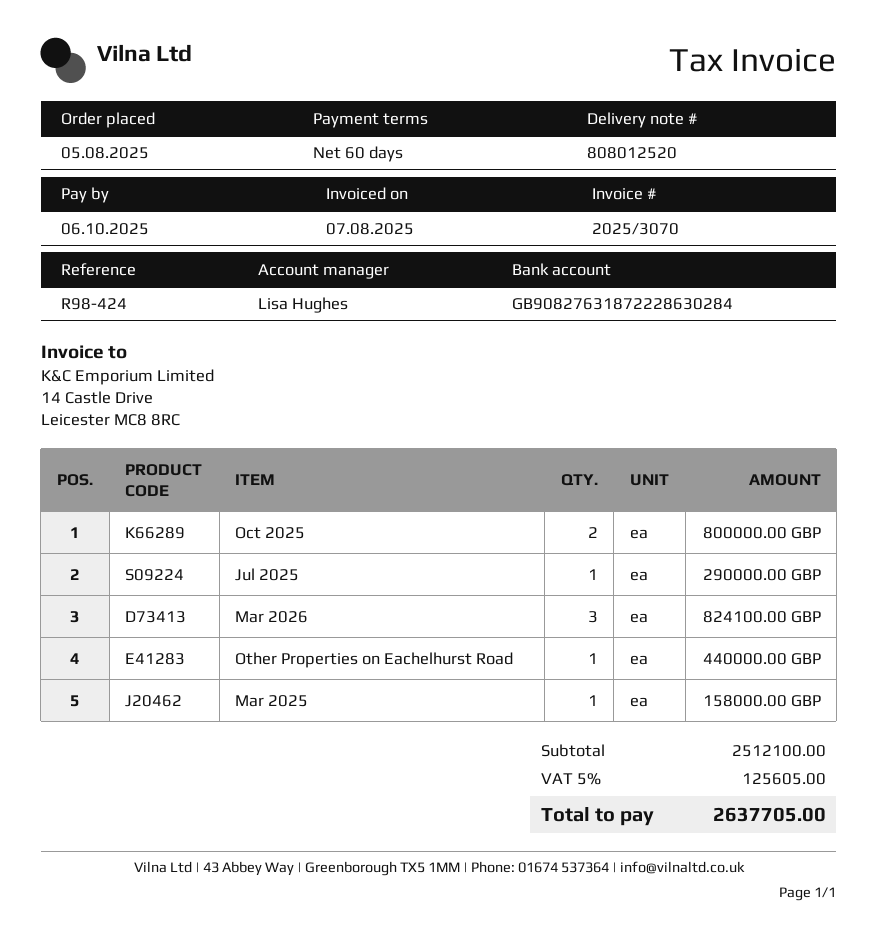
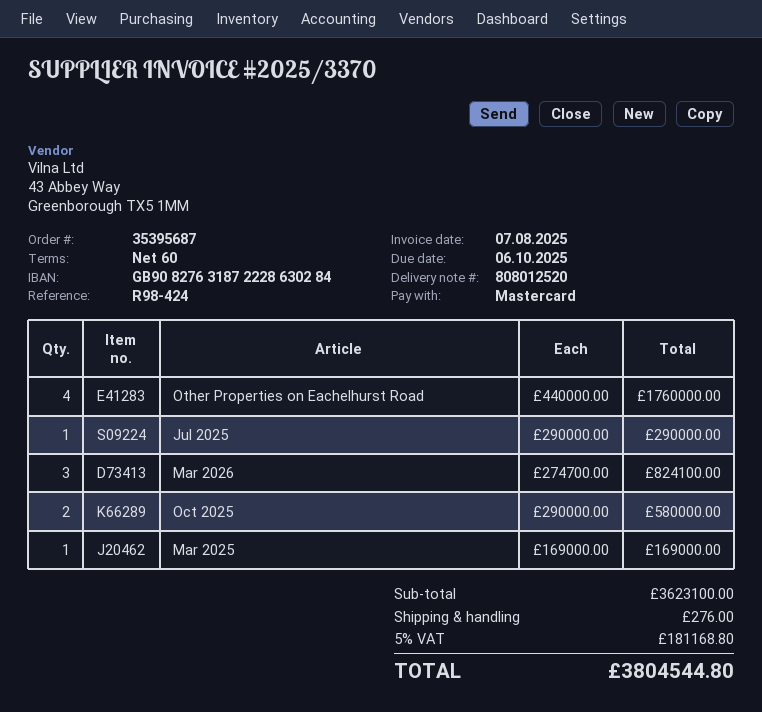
invoice number: 2025/3070 -> 2025/3370
Oct 2025: 2 for 800000.00 -> 2 for 580000.00
Other Properties on Eachelhurst Road: 1 for 440000.00 -> 4 for 1760000.00
Mar 2025: 1 for 158000.00 -> 1 for 169000.00
subtotal: 2512100.00 -> 3623100.00
shipping: none -> 276.00
tax: 5% = 125605.00 -> 5% = 181168.80
total: 2637705.00 -> 3804544.80

